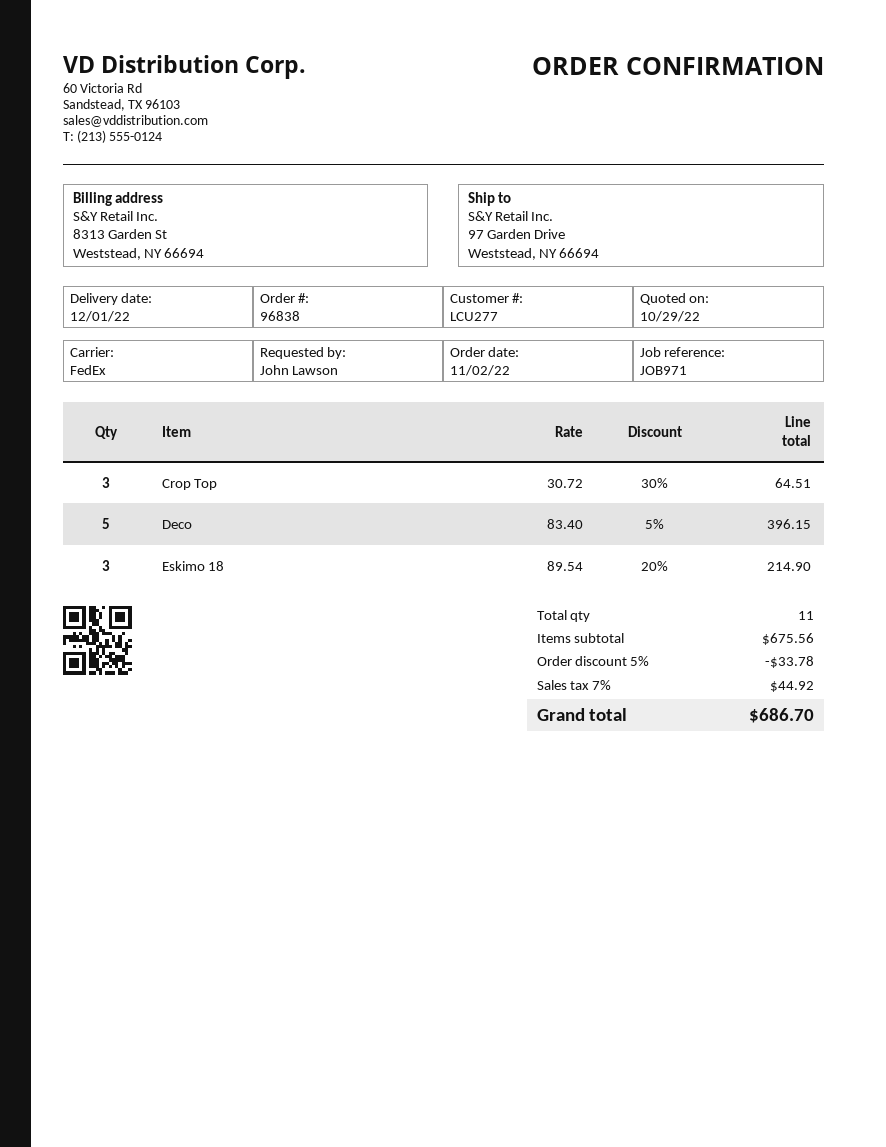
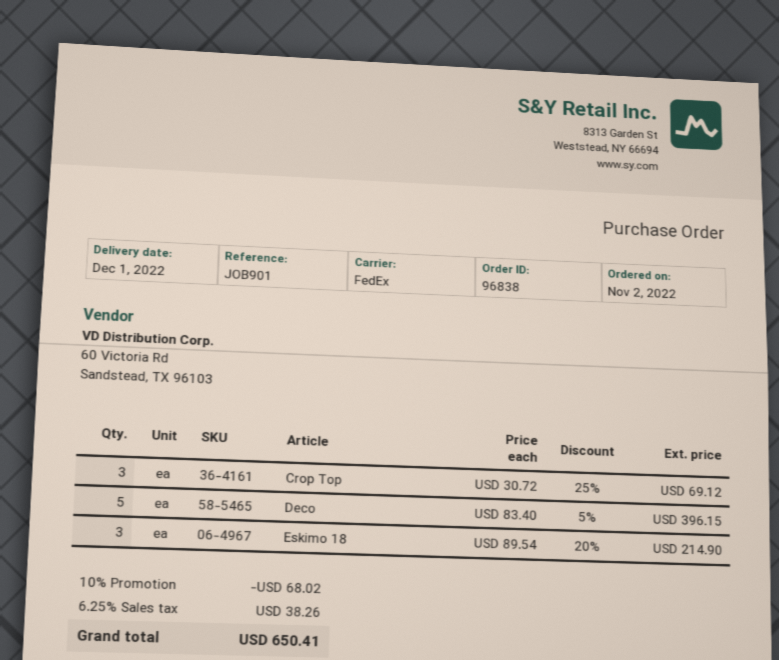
reference: JOB971 -> JOB901
Crop Top: 3 x 30.72 - 30% = 64.51 -> 3 x 30.72 - 25% = 69.12
discount: 5% = 33.78 -> 10% = 68.02
tax: 7% = 44.92 -> 6.25% = 38.26
total: 686.70 -> 650.41

